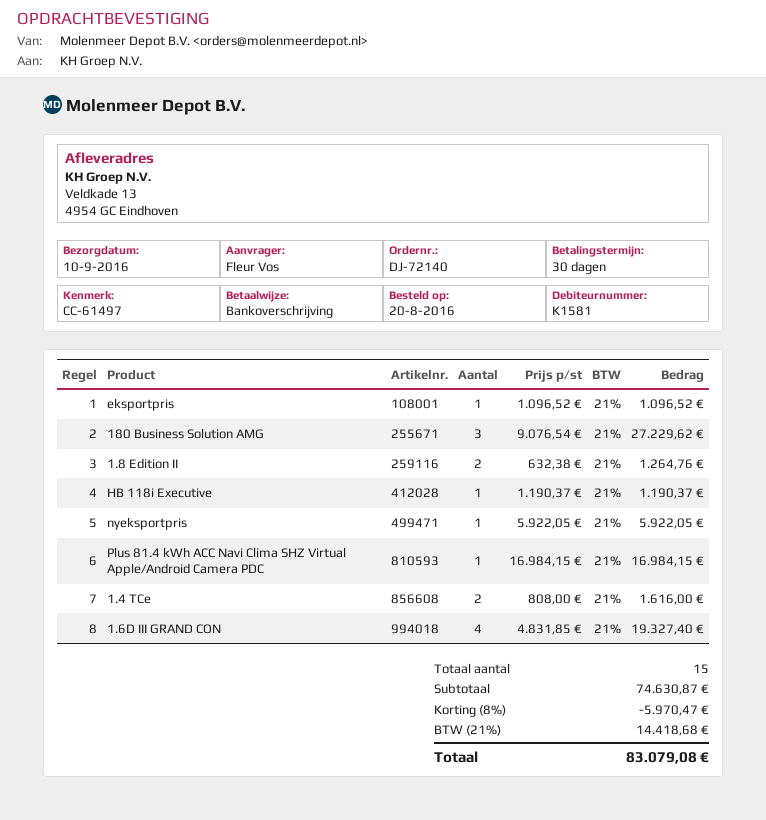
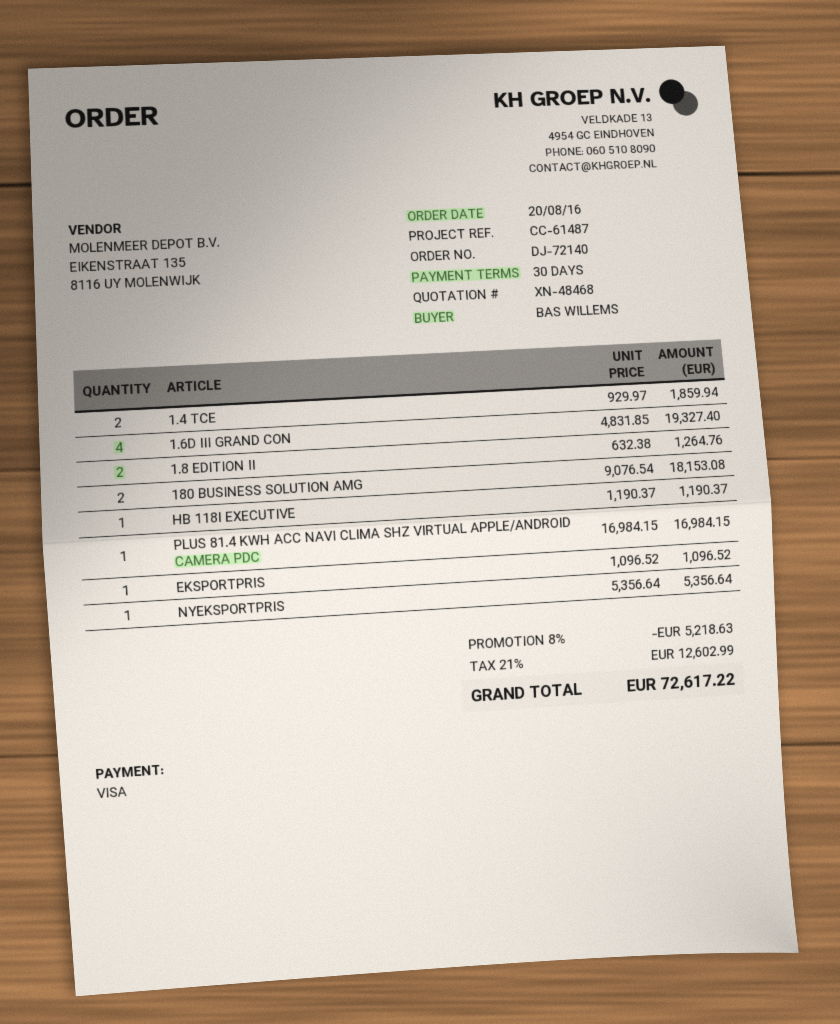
reference: CC-61497 -> CC-61487
ordered by: Fleur Vos -> BAS WILLEMS
payment method: bank transfer -> Visa
180 Business Solution AMG: 3 x 9076.54 = 27229.62 -> 2 x 9076.54 = 18153.08
nyeksportpris: 1 x 5922.05 = 5922.05 -> 1 x 5356.64 = 5356.64
1.4 TCe: 2 x 808.00 = 1616.00 -> 2 x 929.97 = 1859.94
discount: 8% = 5970.47 -> 8% = 5218.63
tax: 21% = 14418.68 -> 21% = 12602.99
total: 83079.08 -> 72617.22

